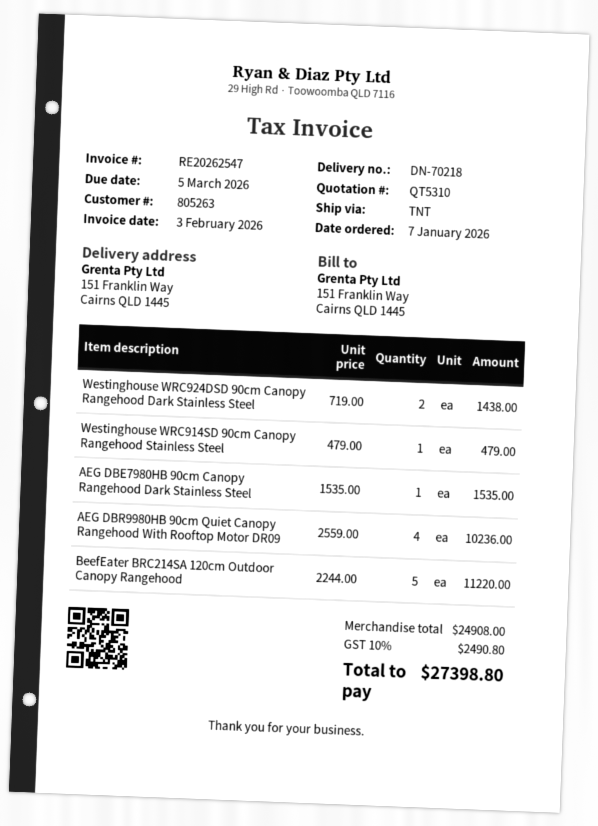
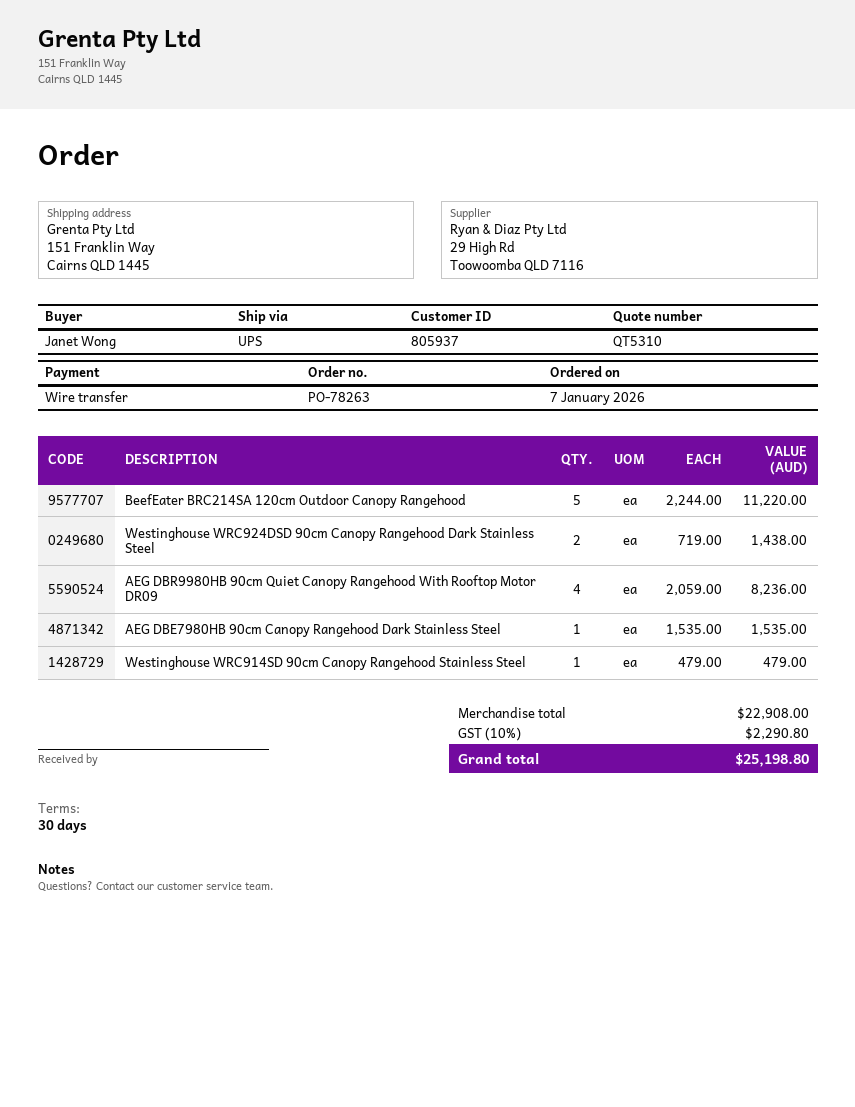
customer number: 805263 -> 805937
shipping method: TNT -> UPS
AEG DBR9980HB 90cm Quiet Canopy Rangehood With Rooftop Motor DR09: 4 x 2559.00 = 10236.00 -> 4 x 2059.00 = 8236.00
subtotal: 24908.00 -> 22908.00
tax: 10% = 2490.80 -> 10% = 2290.80
total: 27398.80 -> 25198.80

